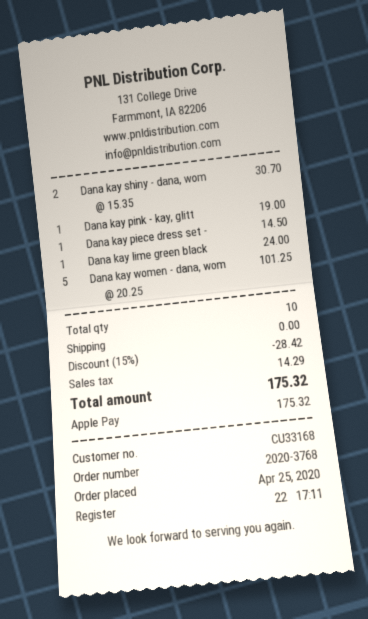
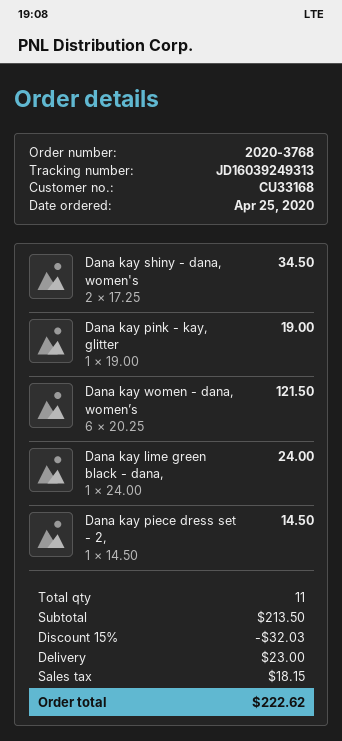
Dana kay shiny - dana, wom: 2 x 15.35 = 30.70 -> 2 x 17.25 = 34.50
Dana kay women - dana, wom: 5 x 20.25 = 101.25 -> 6 x 20.25 = 121.50
total quantity: 10 -> 11
discount: 15% = 28.42 -> 15% = 32.03
shipping: 0.00 -> 23.00
tax: 14.29 -> 18.15
total: 175.32 -> 222.62

